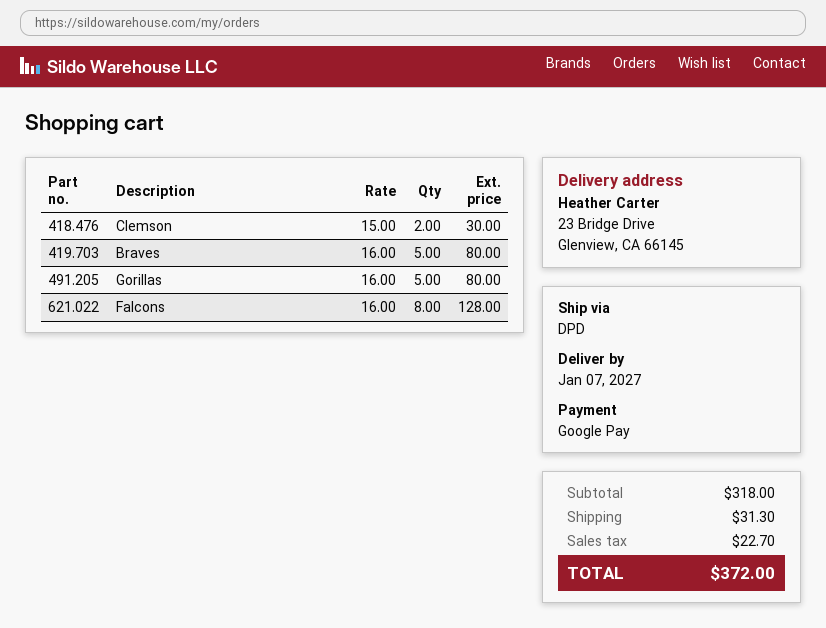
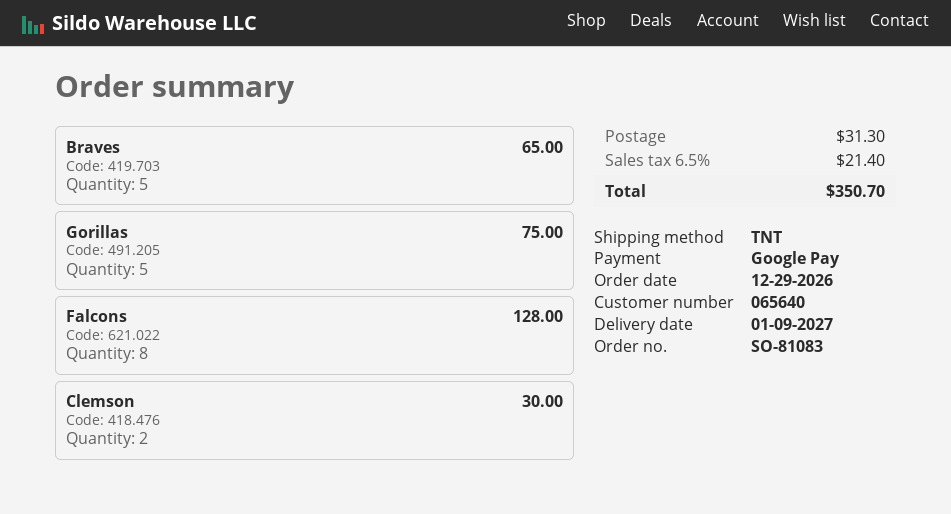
delivery date: 2027-01-07 -> 2027-01-09
shipping method: DPD -> TNT
Braves: 5 for 80.00 -> 5 for 65.00
Gorillas: 5 for 80.00 -> 5 for 75.00
tax: 22.70 -> 21.40
total: 372.00 -> 350.70

